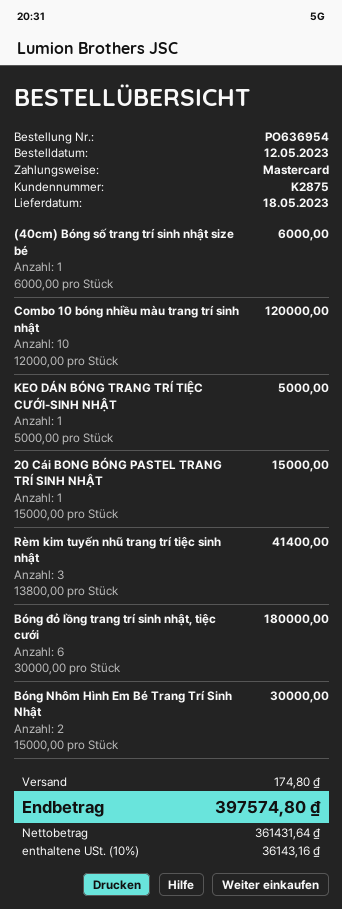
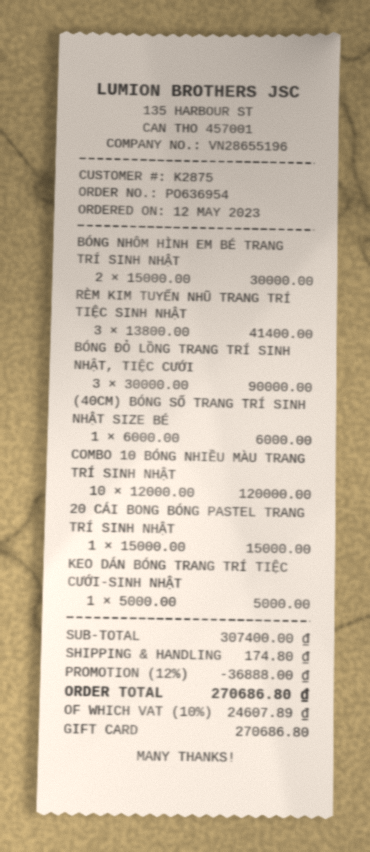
payment method: Mastercard -> gift card
Bóng đỏ lồng trang trí sinh nhật, tiệc cưới: 6 x 30000.00 = 180000.00 -> 3 x 30000.00 = 90000.00
discount: none -> 12% = 36888.00
tax: 10% = 36143.16 -> 10% = 24607.89
total: 397574.80 -> 270686.80

